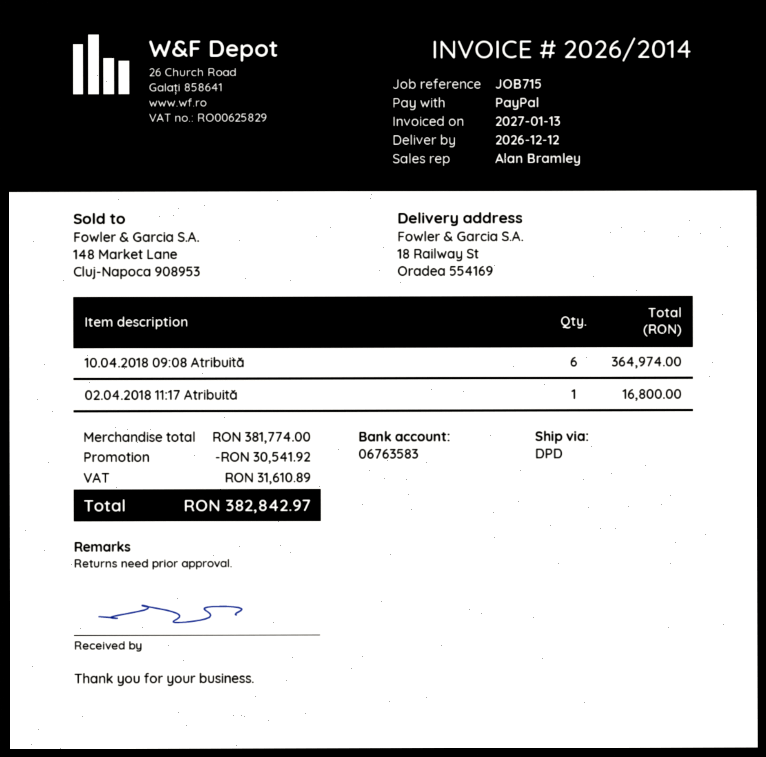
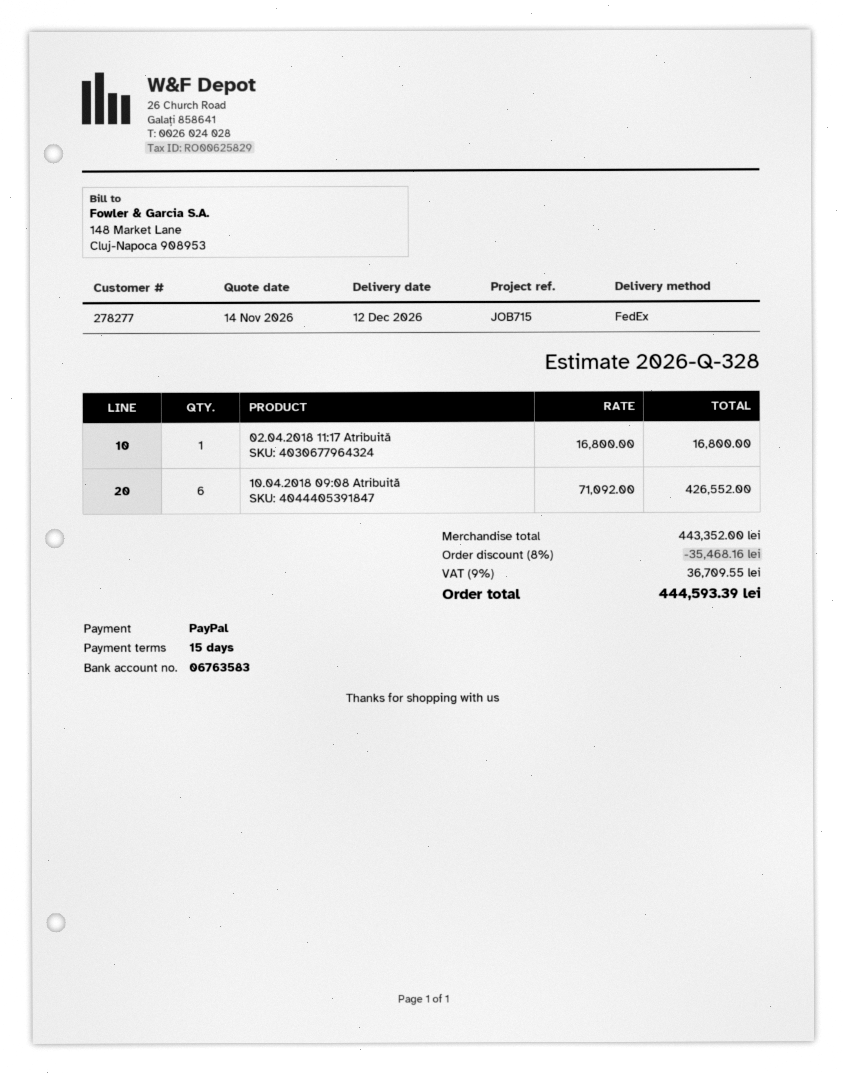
shipping method: DPD -> FedEx
10.04.2018 09:08 Atribuită: 6 for 364974.00 -> 6 for 426552.00
subtotal: 381774.00 -> 443352.00
discount: 30541.92 -> 35468.16
tax: 31610.89 -> 36709.55
total: 382842.97 -> 444593.39

